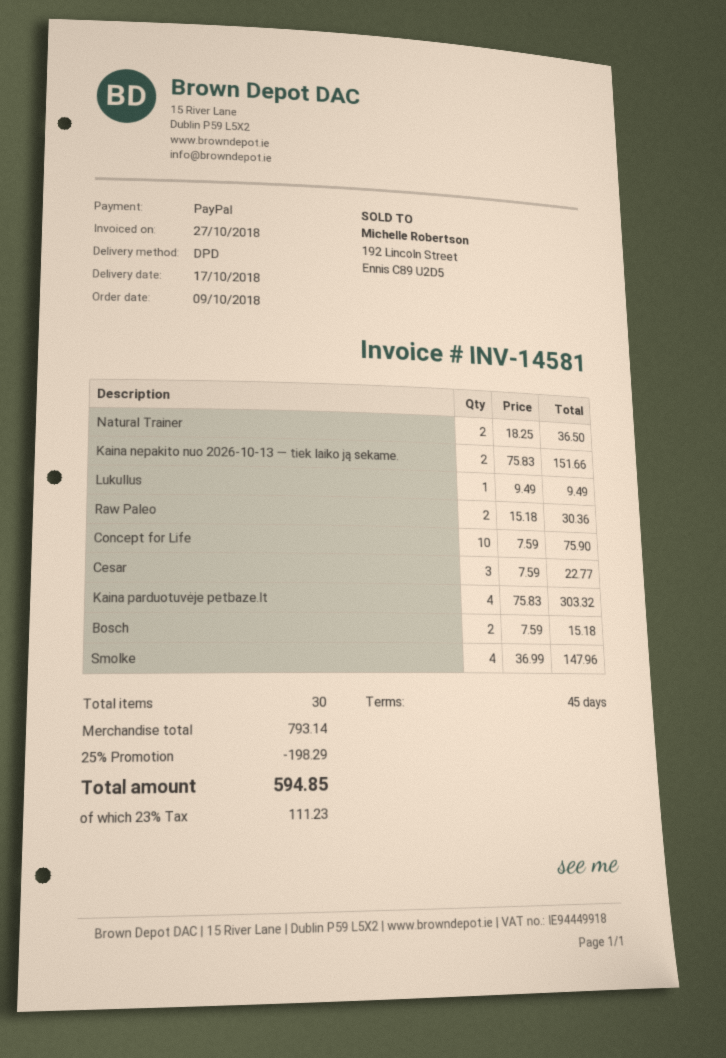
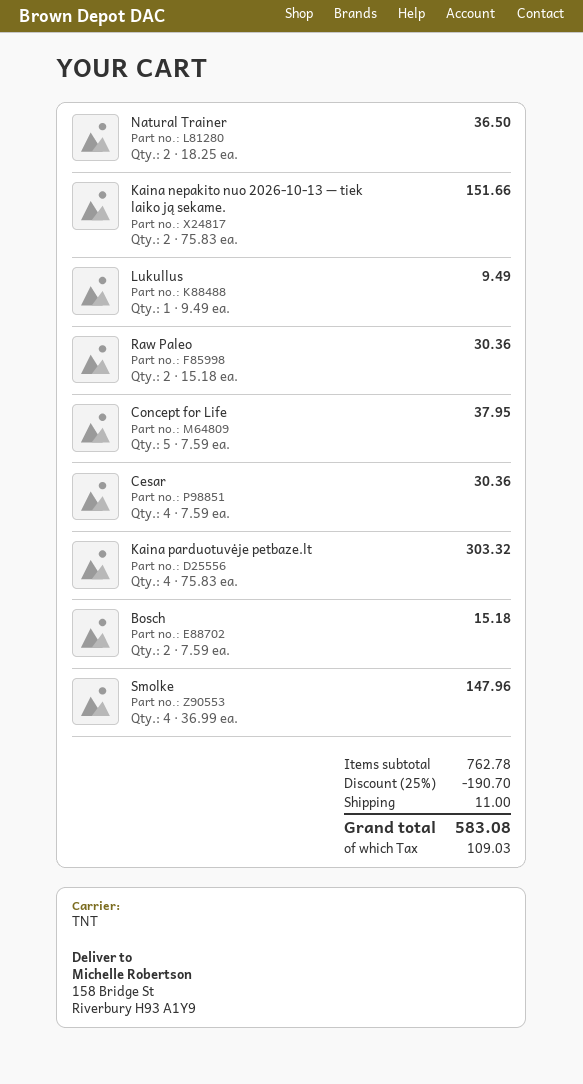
shipping method: DPD -> TNT
Concept for Life: 10 x 7.59 = 75.90 -> 5 x 7.59 = 37.95
Cesar: 3 x 7.59 = 22.77 -> 4 x 7.59 = 30.36
subtotal: 793.14 -> 762.78
discount: 25% = 198.29 -> 25% = 190.70
shipping: none -> 11.00
tax: 111.23 -> 109.03
total: 594.85 -> 583.08

